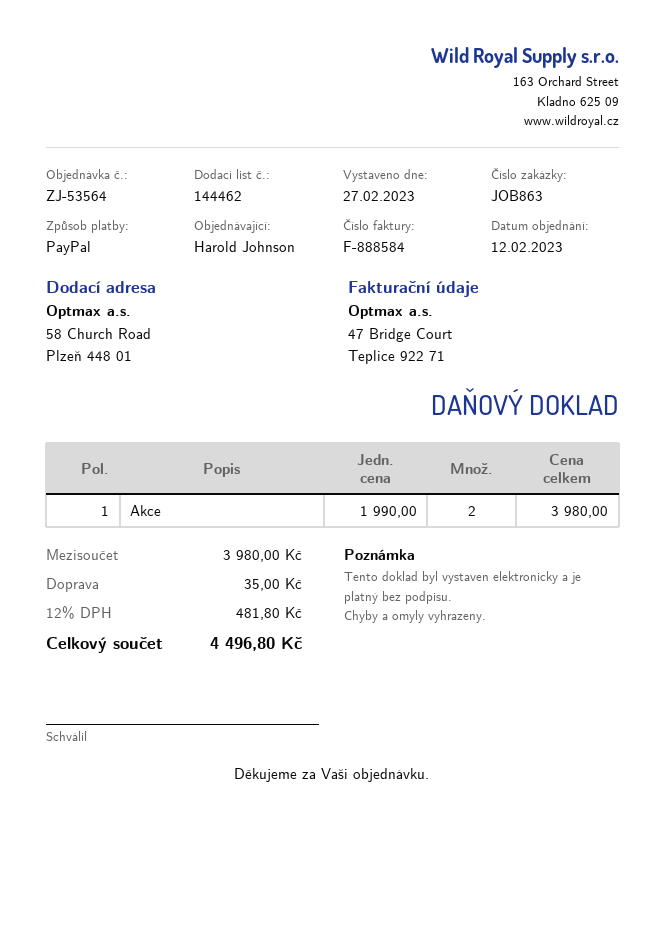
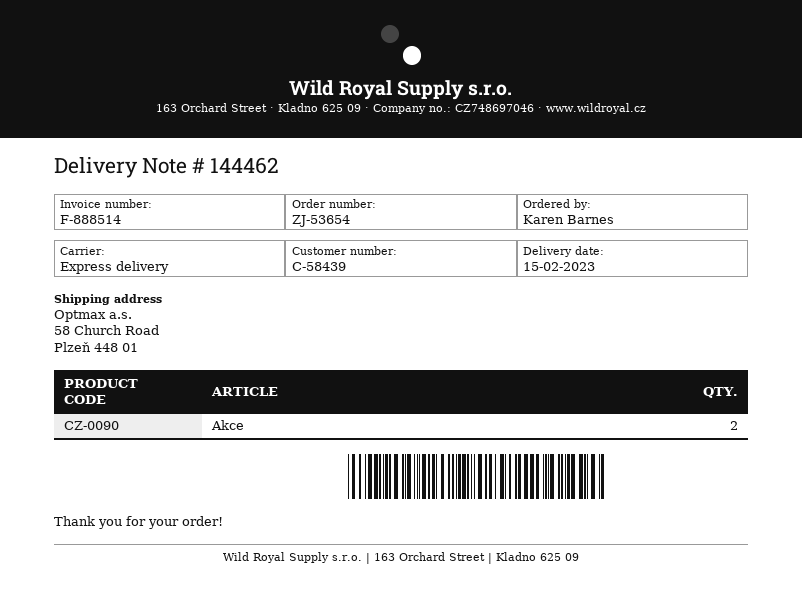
order number: ZJ-53564 -> ZJ-53654
invoice number: F-888584 -> F-888514
ordered by: Harold Johnson -> Karen Barnes

